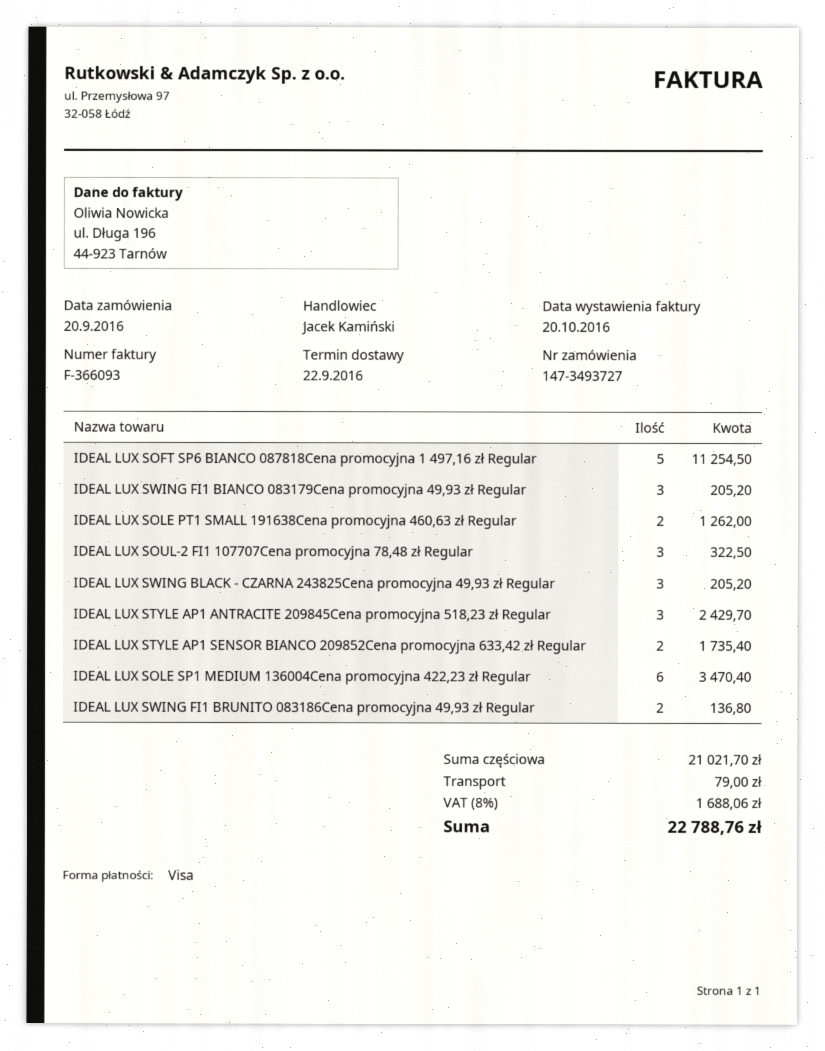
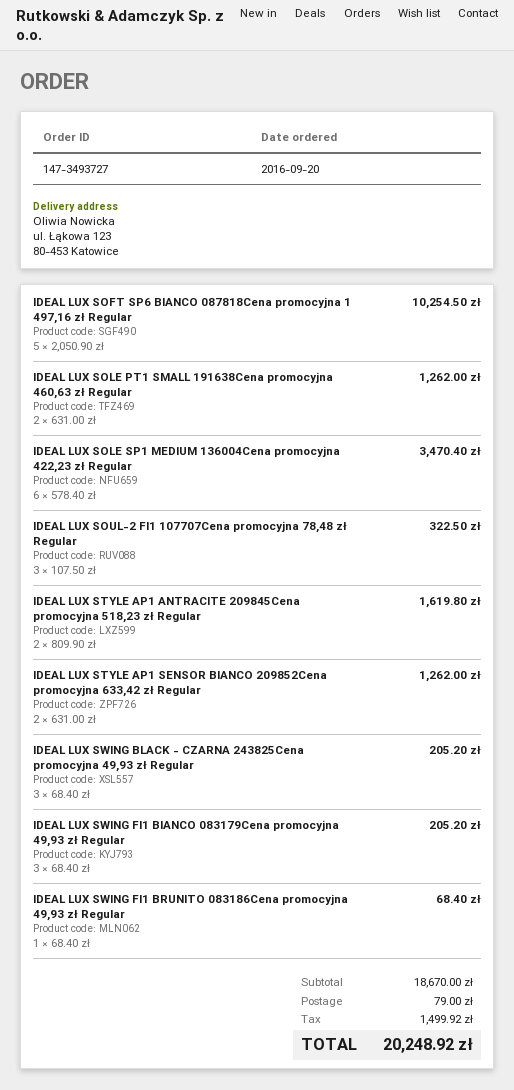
IDEAL LUX SOFT SP6 BIANCO 087818Cena promocyjna 1 497,16 zł Regular: 5 for 11254.50 -> 5 for 10254.50
IDEAL LUX STYLE AP1 ANTRACITE 209845Cena promocyjna 518,23 zł Regular: 3 for 2429.70 -> 2 for 1619.80
IDEAL LUX STYLE AP1 SENSOR BIANCO 209852Cena promocyjna 633,42 zł Regular: 2 for 1735.40 -> 2 for 1262.00
IDEAL LUX SWING FI1 BRUNITO 083186Cena promocyjna 49,93 zł Regular: 2 for 136.80 -> 1 for 68.40
subtotal: 21021.70 -> 18670.00
tax: 1688.06 -> 1499.92
total: 22788.76 -> 20248.92

